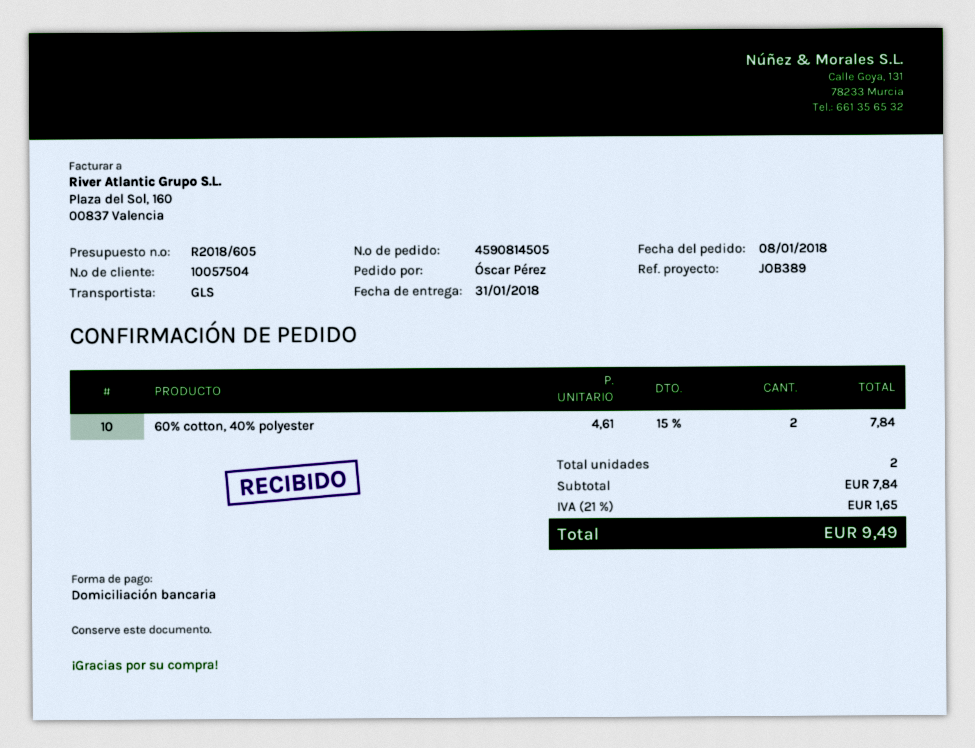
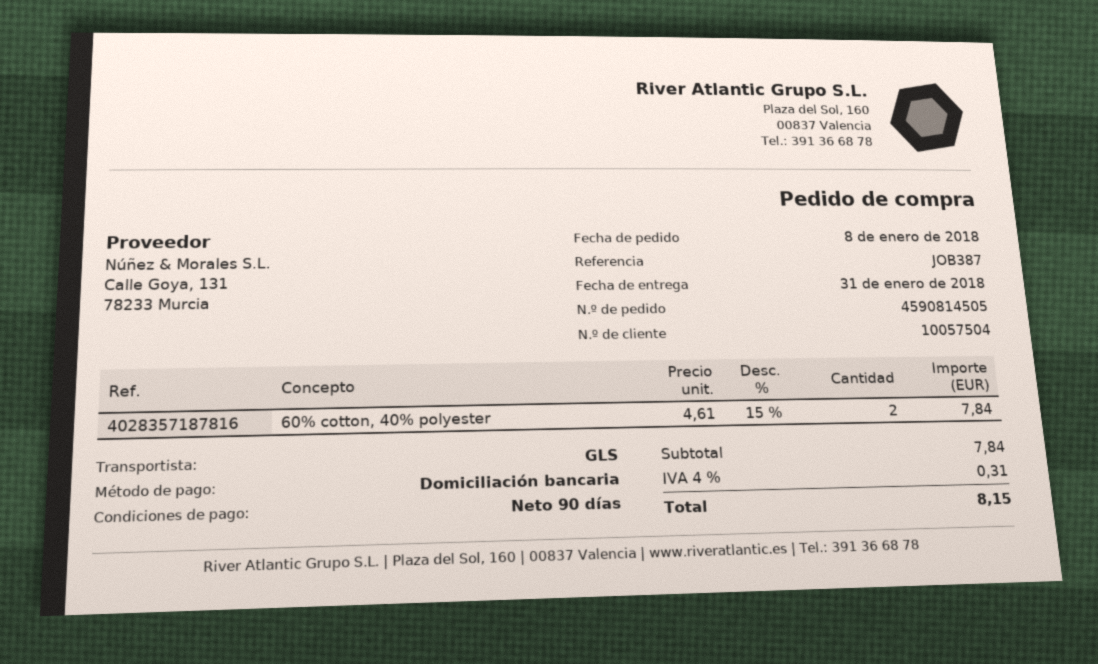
reference: JOB389 -> JOB387
tax: 21% = 1.65 -> 4% = 0.31
total: 9.49 -> 8.15

